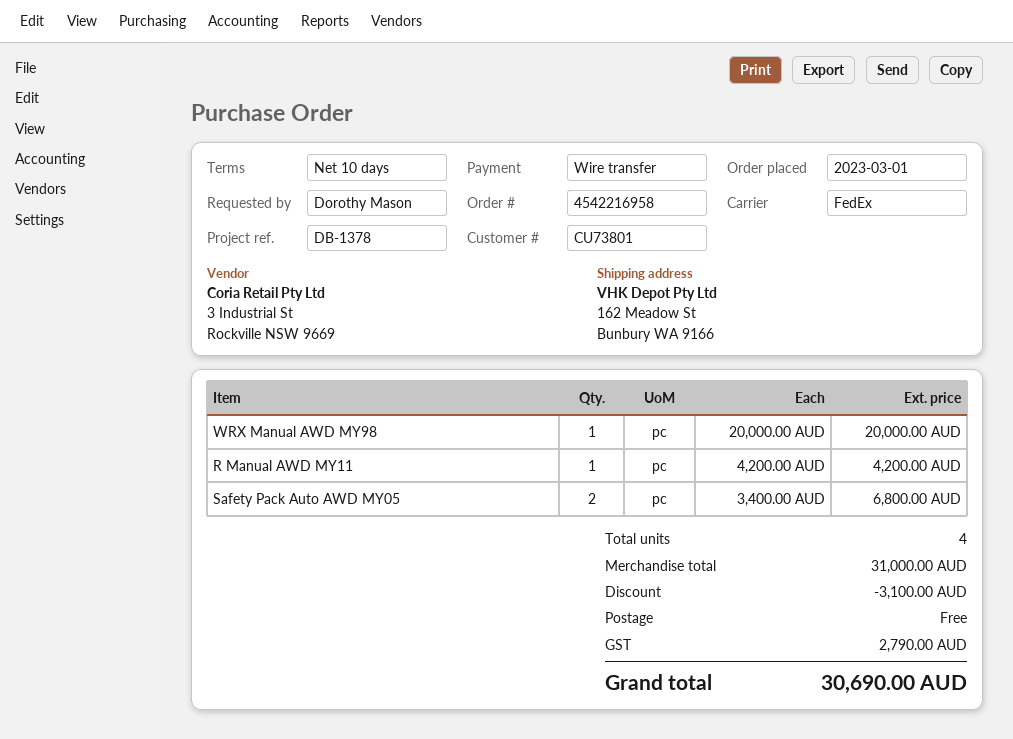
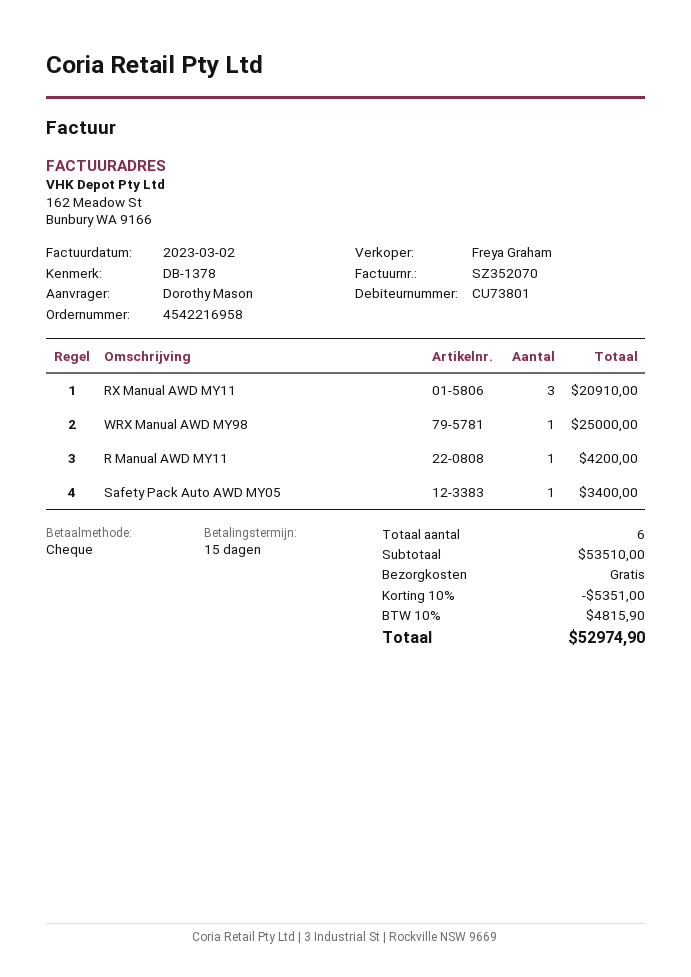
payment terms: 10 days -> 15 days
payment method: bank transfer -> cheque
WRX Manual AWD MY98: 1 for 20000.00 -> 1 for 25000.00
Safety Pack Auto AWD MY05: 2 for 6800.00 -> 1 for 3400.00
RX Manual AWD MY11: none -> 3 for 20910.00
total quantity: 4 -> 6
subtotal: 31000.00 -> 53510.00
discount: 3100.00 -> 5351.00
tax: 2790.00 -> 4815.90
total: 30690.00 -> 52974.90

